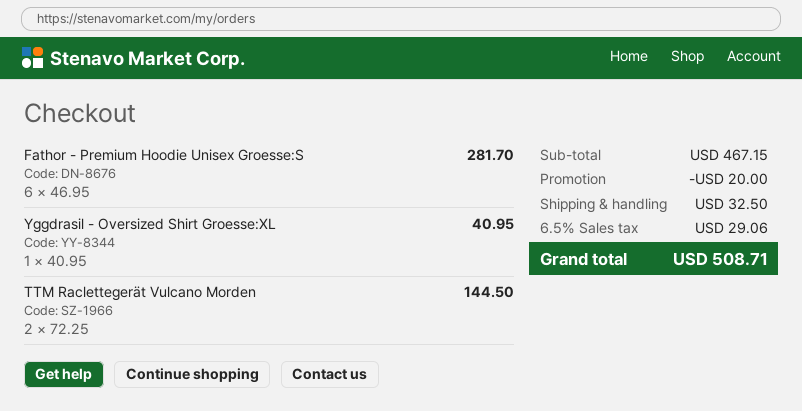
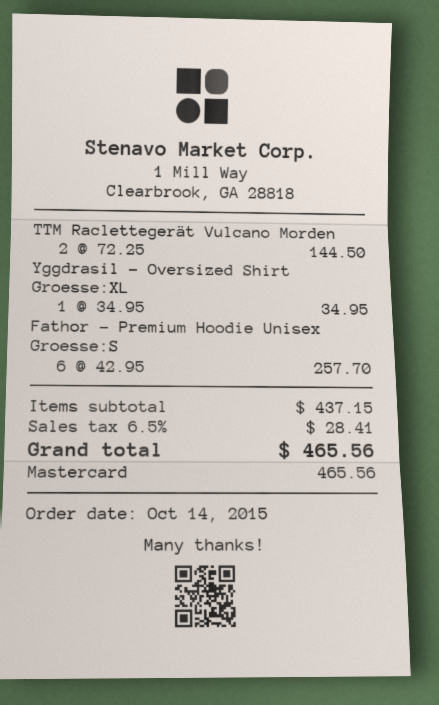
Fathor - Premium Hoodie Unisex Groesse:S: 6 x 46.95 = 281.70 -> 6 x 42.95 = 257.70
Yggdrasil - Oversized Shirt Groesse:XL: 1 x 40.95 = 40.95 -> 1 x 34.95 = 34.95
subtotal: 467.15 -> 437.15
discount: 20.00 -> none
shipping: 32.50 -> none
tax: 6.5% = 29.06 -> 6.5% = 28.41
total: 508.71 -> 465.56

